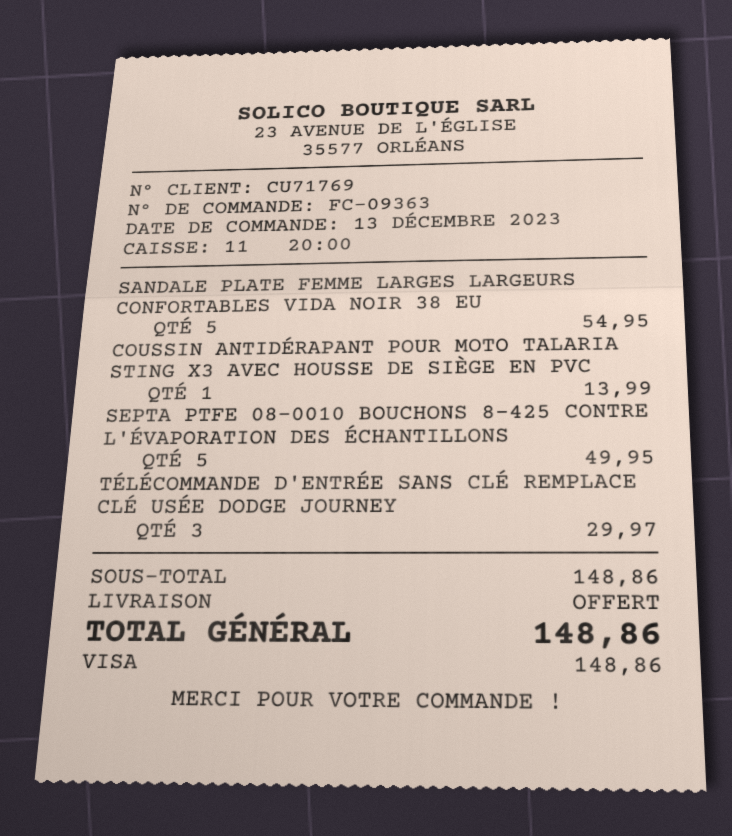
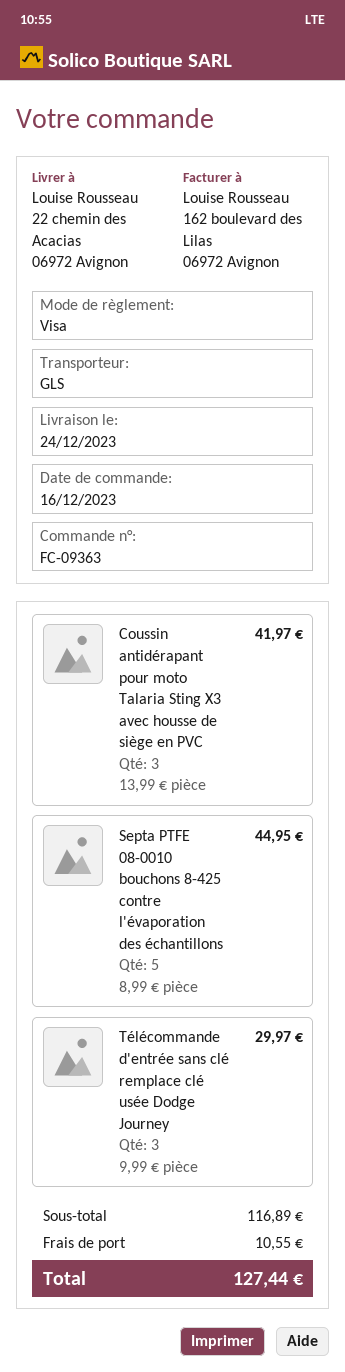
order date: 2023-12-13 -> 2023-12-16
SANDALE PLATE FEMME LARGES LARGEURS CONFORTABLES VIDA NOIR 38 EU: 5 for 54.95 -> none
COUSSIN ANTIDÉRAPANT POUR MOTO TALARIA STING X3 AVEC HOUSSE DE SIÈGE EN PVC: 1 for 13.99 -> 3 for 41.97
SEPTA PTFE 08-0010 BOUCHONS 8-425 CONTRE L'ÉVAPORATION DES ÉCHANTILLONS: 5 for 49.95 -> 5 for 44.95
subtotal: 148.86 -> 116.89
shipping: 0.00 -> 10.55
total: 148.86 -> 127.44

